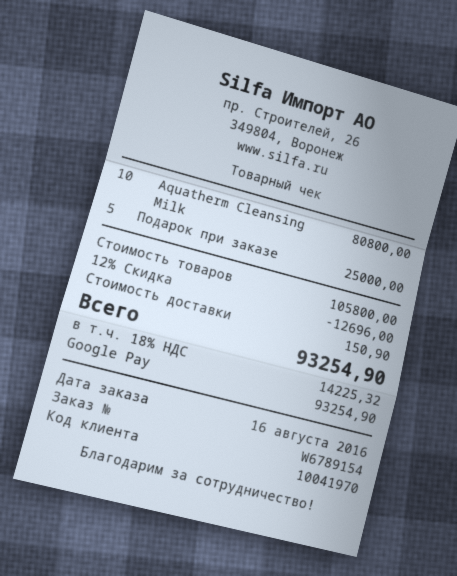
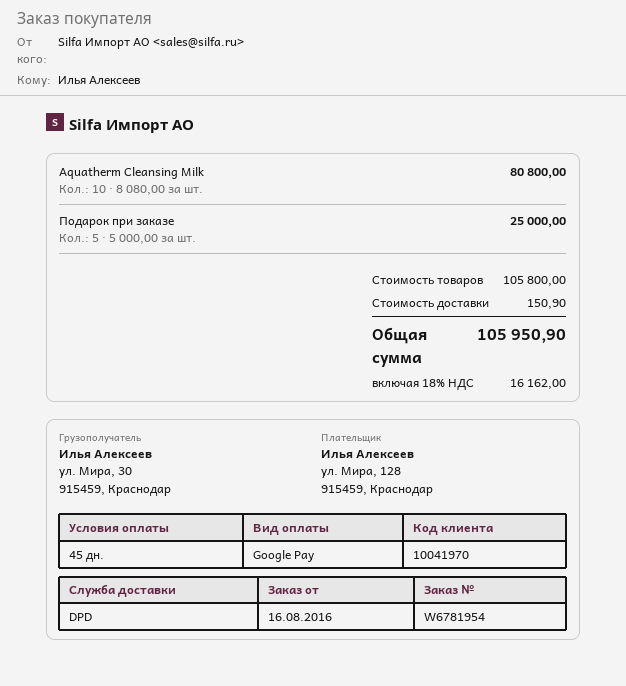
order number: W6789154 -> W6781954
discount: 12% = 12696.00 -> none
tax: 18% = 14225.32 -> 18% = 16162.00
total: 93254.90 -> 105950.90

